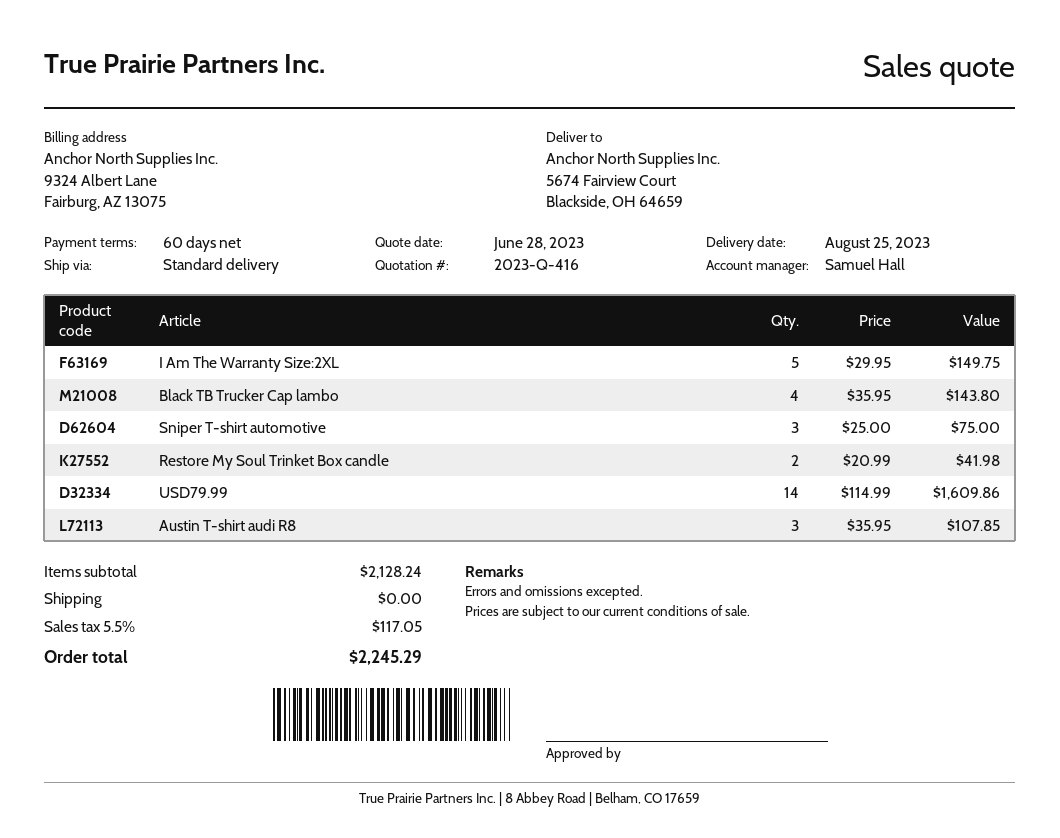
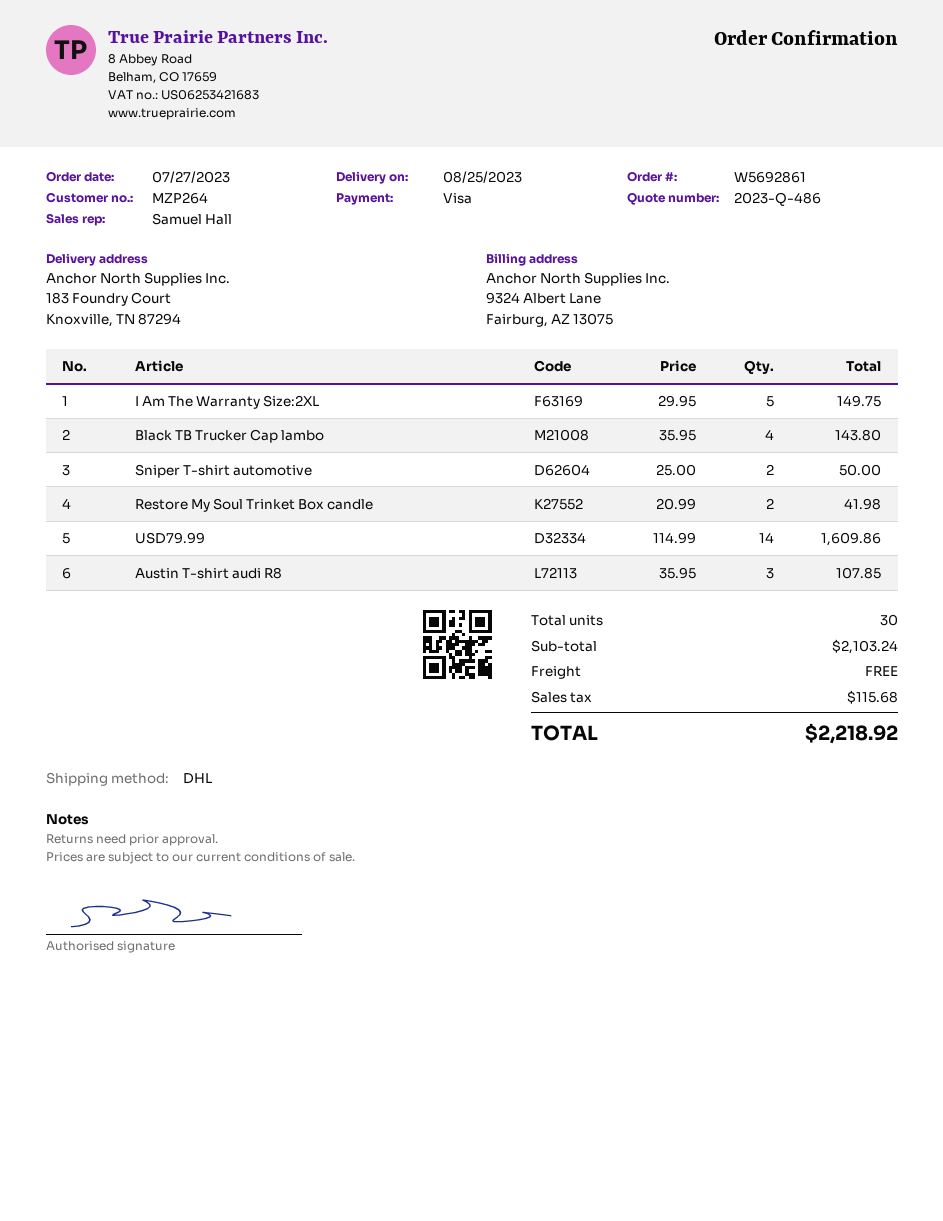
quote number: 2023-Q-416 -> 2023-Q-486
shipping method: standard -> DHL
ship to: 5674 Fairview Court, Blackside, OH 64659 -> 183 Foundry Court, Knoxville, TN 87294
Sniper T-shirt automotive: 3 x 25.00 = 75.00 -> 2 x 25.00 = 50.00
subtotal: 2128.24 -> 2103.24
tax: 117.05 -> 115.68
total: 2245.29 -> 2218.92

